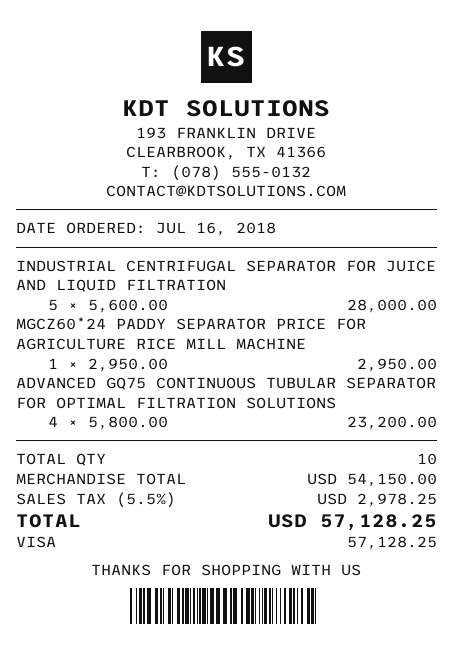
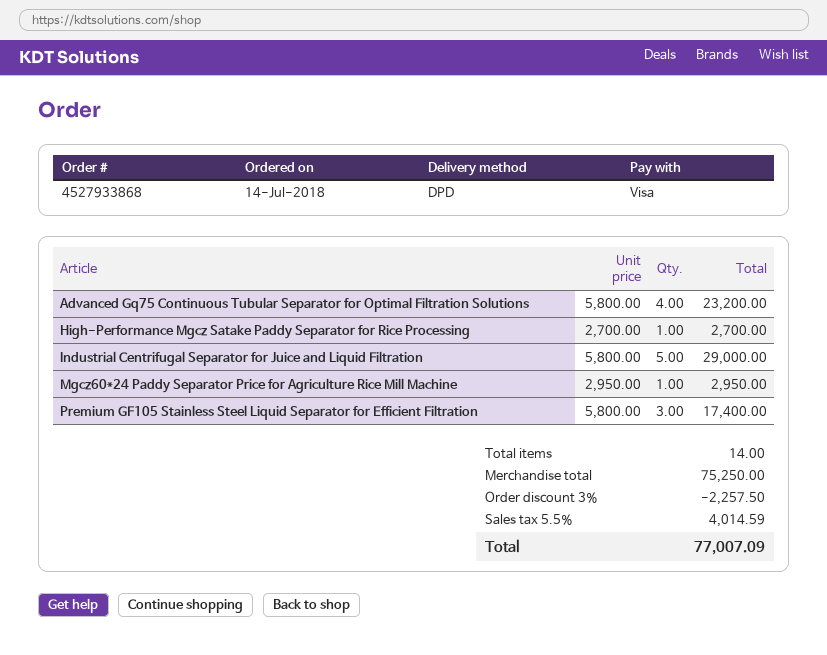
order date: 2018-07-16 -> 2018-07-14
INDUSTRIAL CENTRIFUGAL SEPARATOR FOR JUICE AND LIQUID FILTRATION: 5 x 5600.00 = 28000.00 -> 5 x 5800.00 = 29000.00
High-Performance Mgcz Satake Paddy Separator for Rice Processing: none -> 1 x 2700.00 = 2700.00
Premium GF105 Stainless Steel Liquid Separator for Efficient Filtration: none -> 3 x 5800.00 = 17400.00
total quantity: 10 -> 14
subtotal: 54150.00 -> 75250.00
discount: none -> 3% = 2257.50
tax: 5.5% = 2978.25 -> 5.5% = 4014.59
total: 57128.25 -> 77007.09

